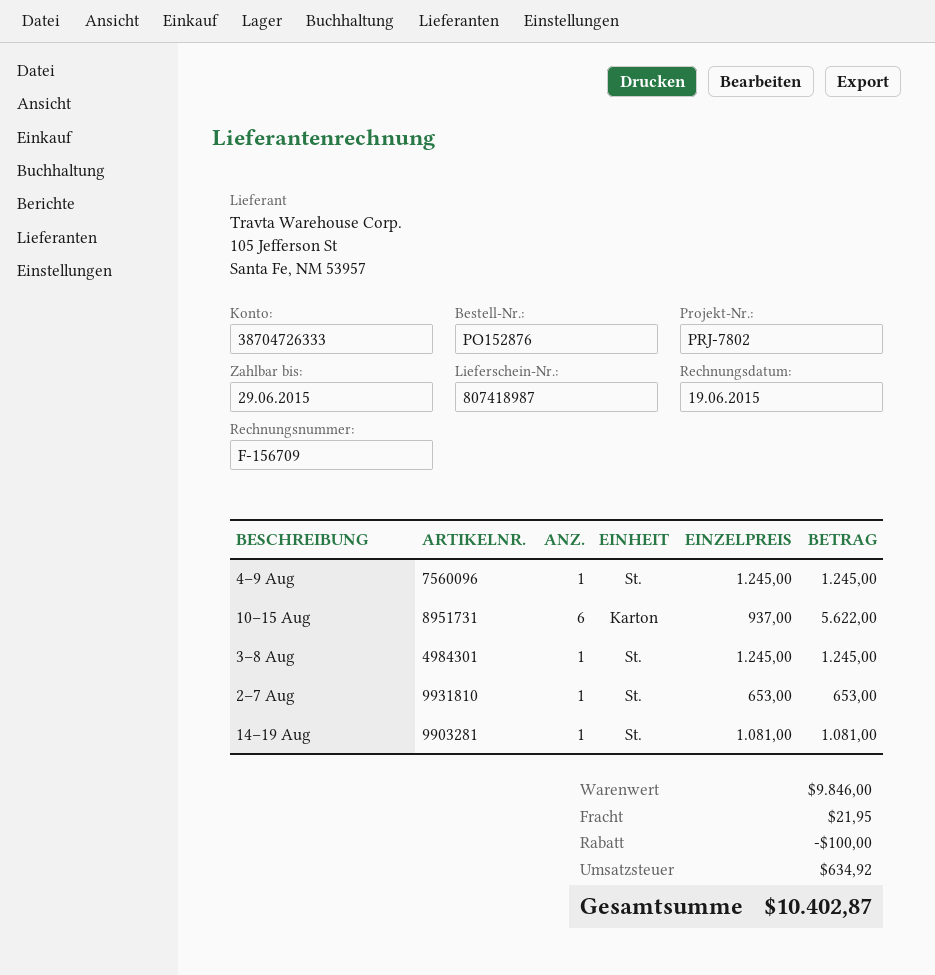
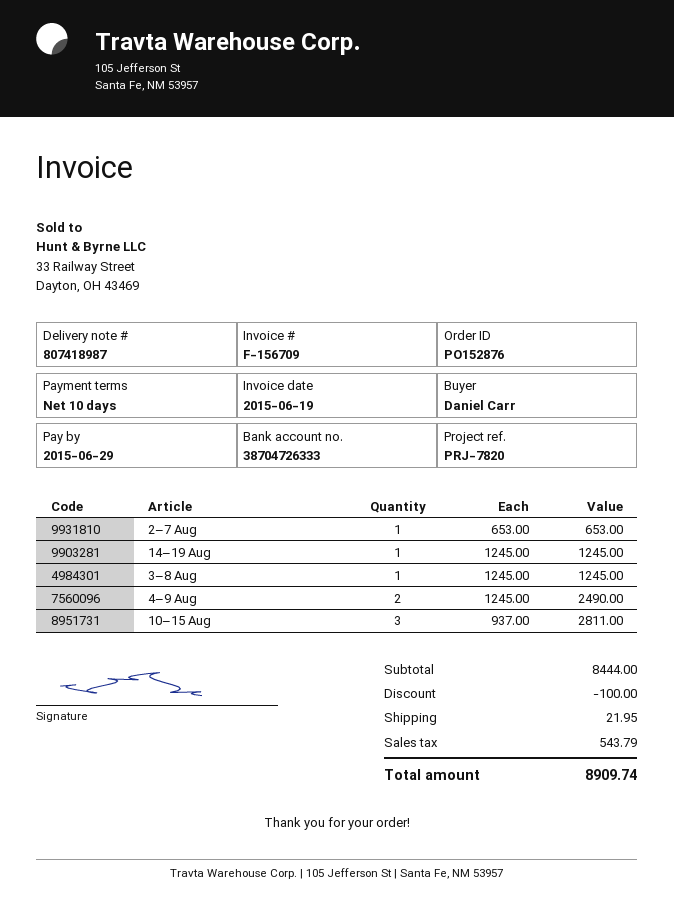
reference: PRJ-7802 -> PRJ-7820
4–9 Aug: 1 x 1245.00 = 1245.00 -> 2 x 1245.00 = 2490.00
10–15 Aug: 6 x 937.00 = 5622.00 -> 3 x 937.00 = 2811.00
14–19 Aug: 1 x 1081.00 = 1081.00 -> 1 x 1245.00 = 1245.00
subtotal: 9846.00 -> 8444.00
tax: 634.92 -> 543.79
total: 10402.87 -> 8909.74

